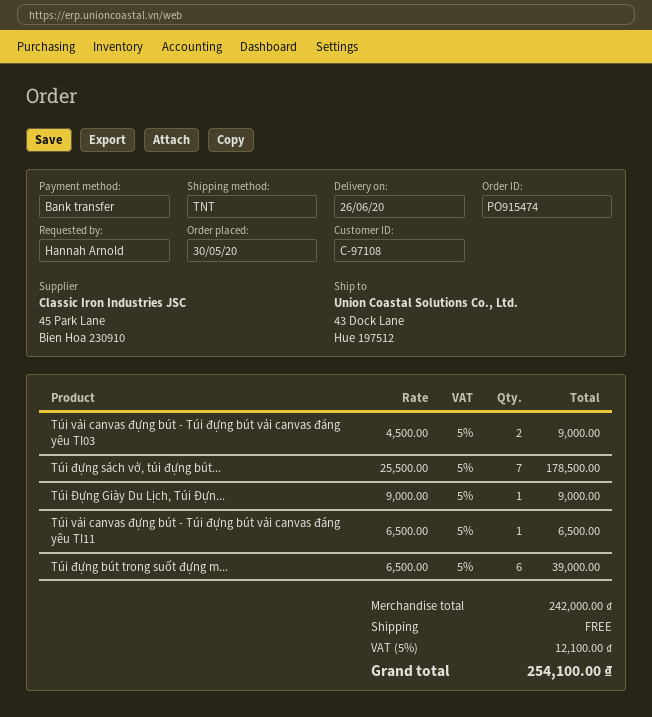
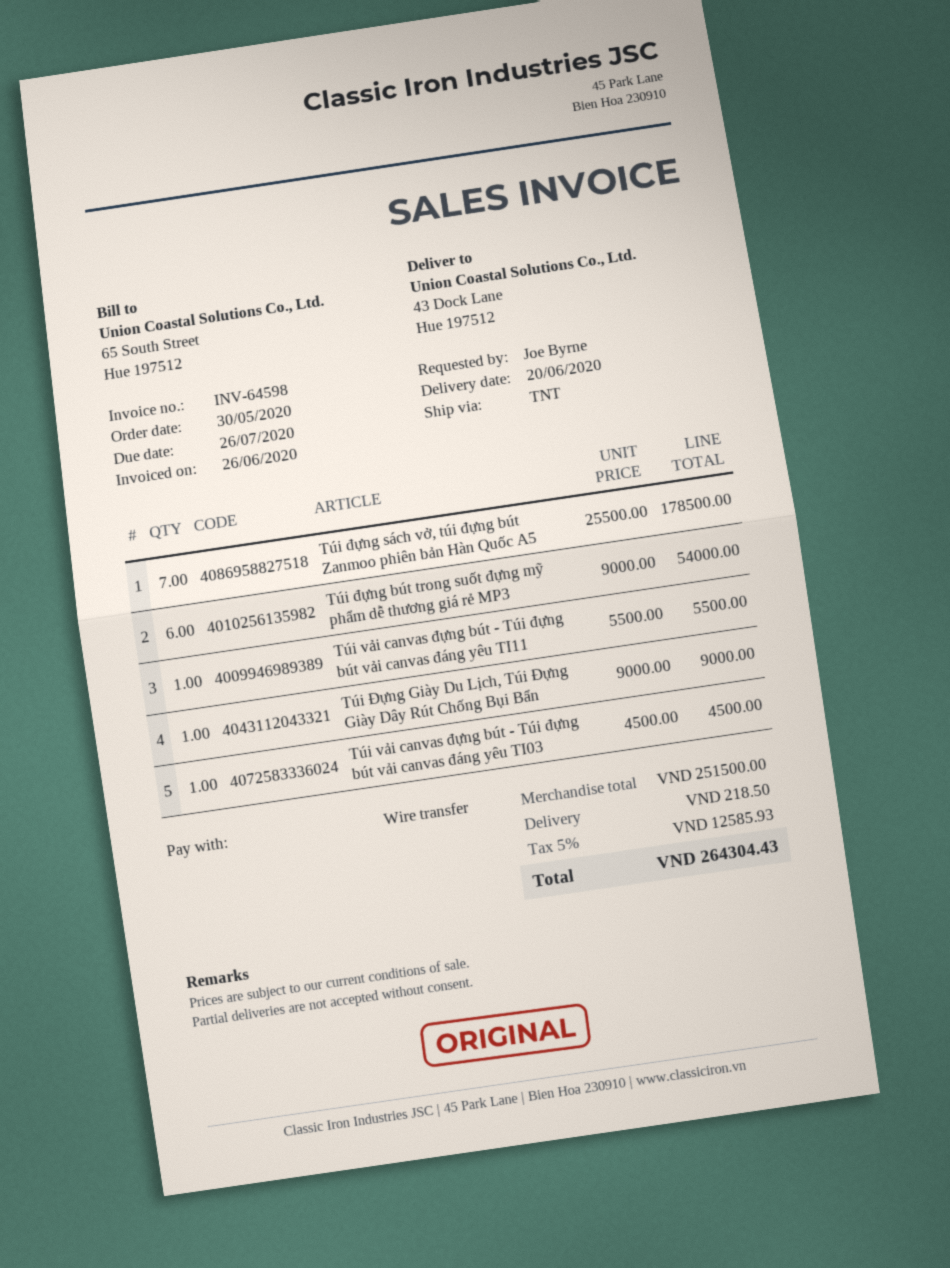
delivery date: 2020-06-26 -> 2020-06-20
ordered by: Hannah Arnold -> Joe Byrne
Túi vải canvas đựng bút - Túi đựng bút vải canvas đáng yêu TI03: 2 x 4500.00 = 9000.00 -> 1 x 4500.00 = 4500.00
Túi vải canvas đựng bút - Túi đựng bút vải canvas đáng yêu TI11: 1 x 6500.00 = 6500.00 -> 1 x 5500.00 = 5500.00
Túi đựng bút trong suốt đựng m...: 6 x 6500.00 = 39000.00 -> 6 x 9000.00 = 54000.00
subtotal: 242000.00 -> 251500.00
shipping: 0.00 -> 218.50
tax: 5% = 12100.00 -> 5% = 12585.93
total: 254100.00 -> 264304.43

